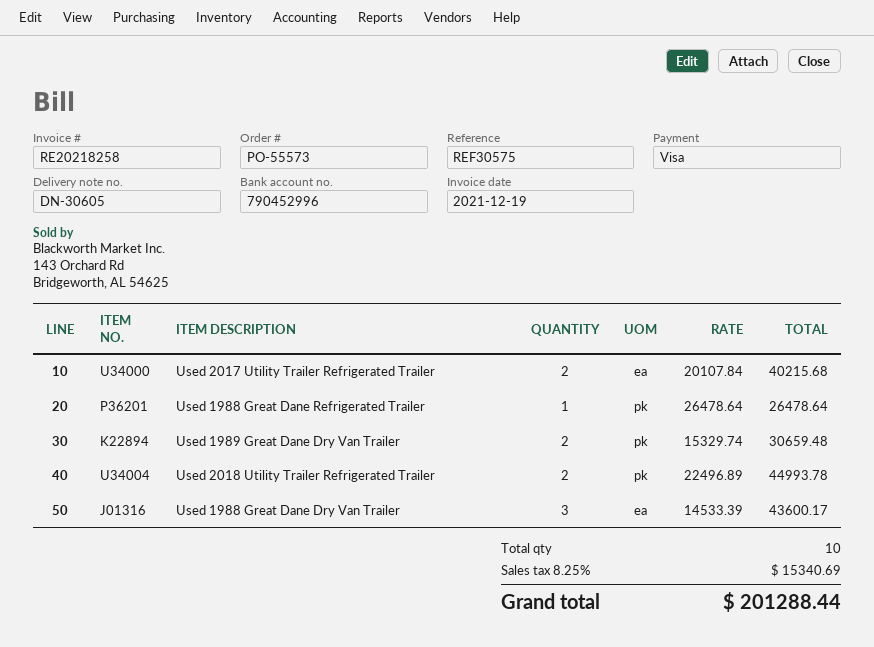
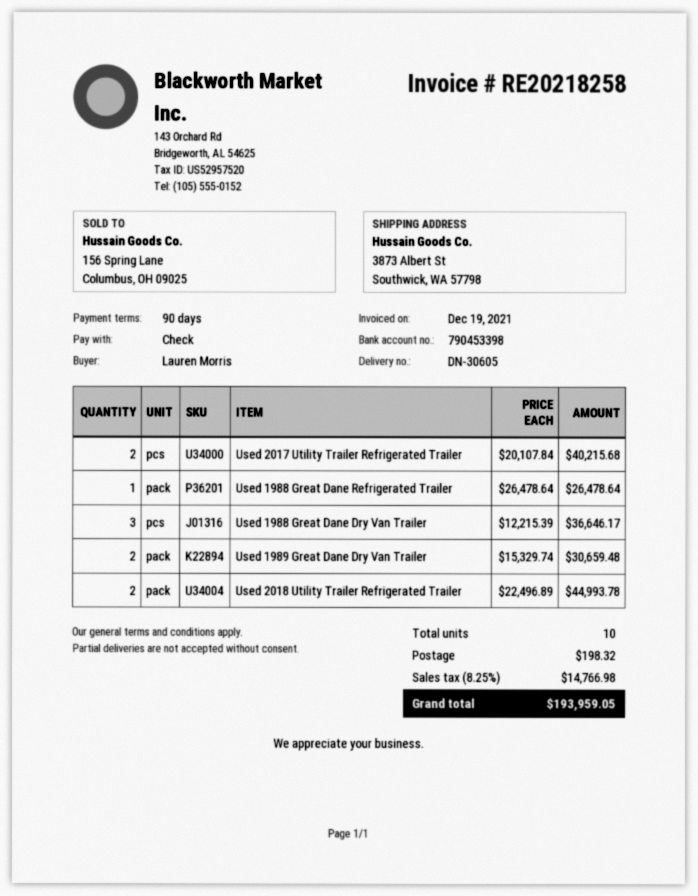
payment method: Visa -> cheque
bank account: 790452996 -> 790453398
Used 1988 Great Dane Dry Van Trailer: 3 x 14533.39 = 43600.17 -> 3 x 12215.39 = 36646.17
shipping: none -> 198.32
tax: 8.25% = 15340.69 -> 8.25% = 14766.98
total: 201288.44 -> 193959.05

